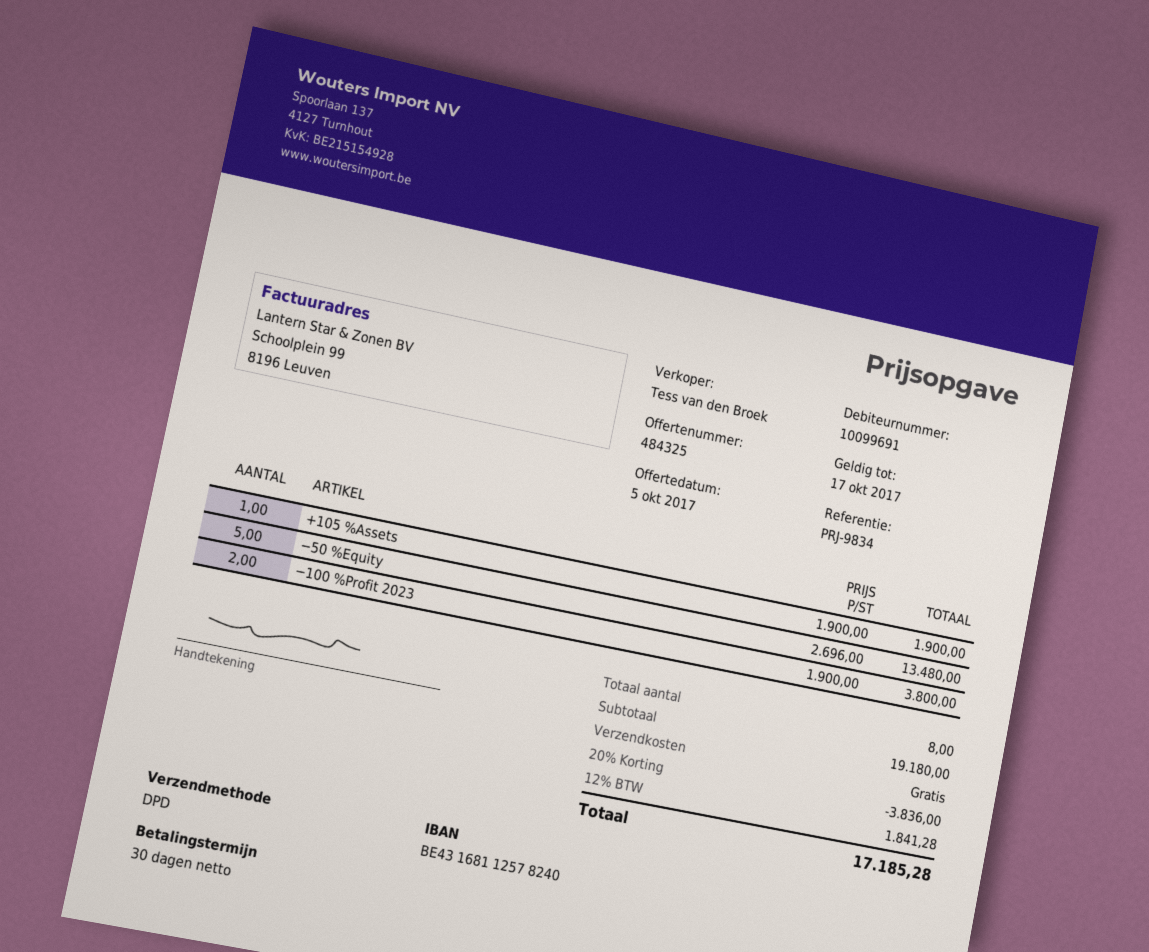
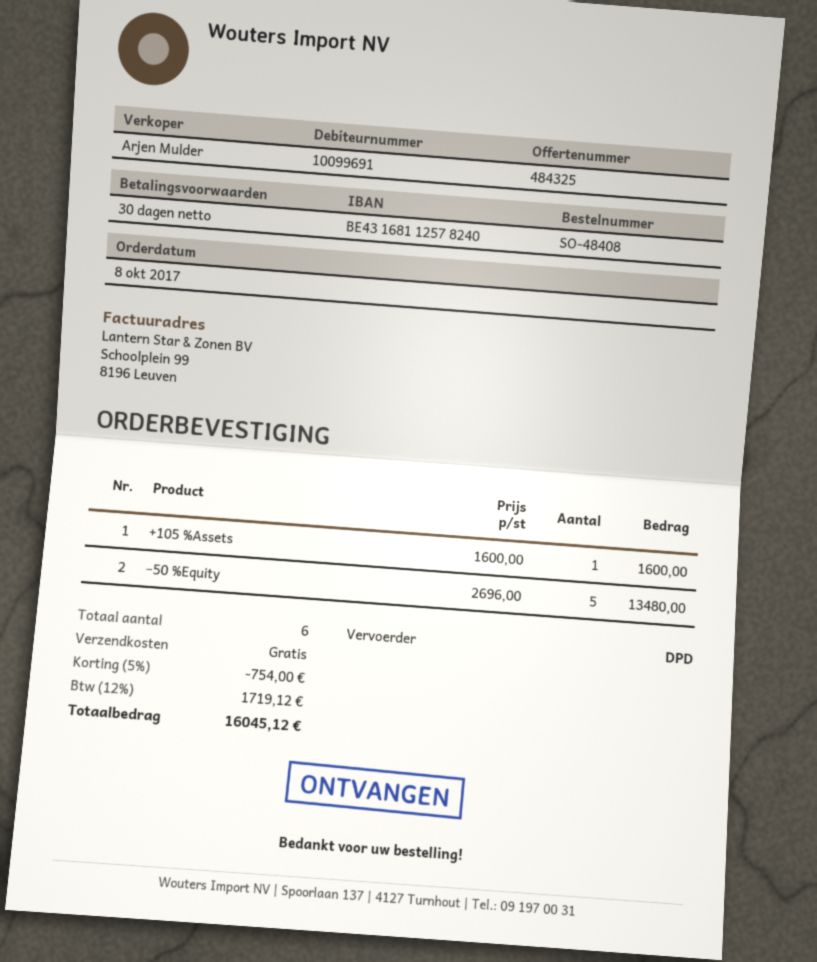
sales rep: Tess van den Broek -> Arjen Mulder
+105 %Assets: 1 x 1900.00 = 1900.00 -> 1 x 1600.00 = 1600.00
−100 %Profit 2023: 2 x 1900.00 = 3800.00 -> none
total quantity: 8 -> 6
discount: 20% = 3836.00 -> 5% = 754.00
tax: 12% = 1841.28 -> 12% = 1719.12
total: 17185.28 -> 16045.12

